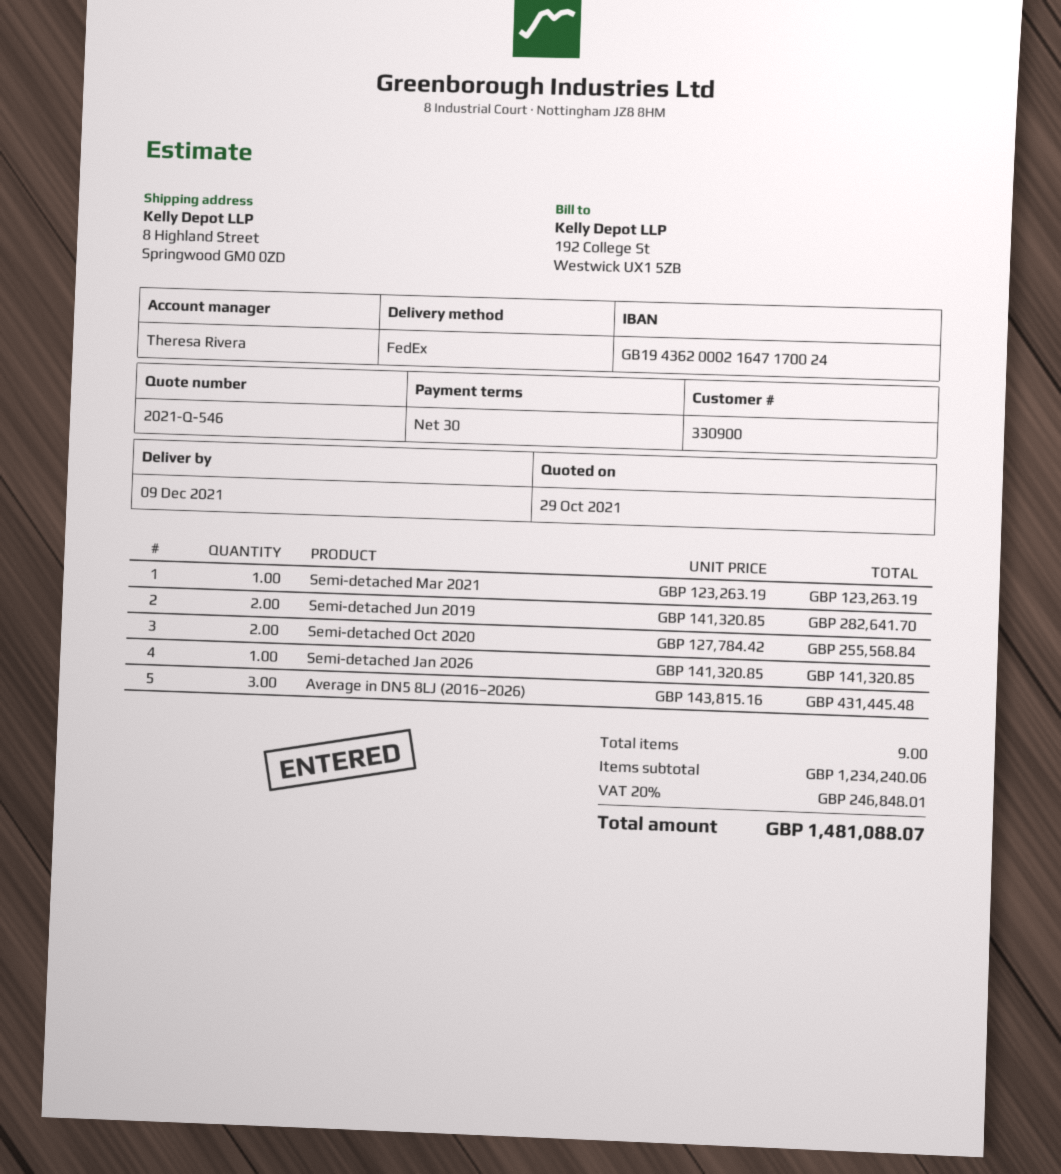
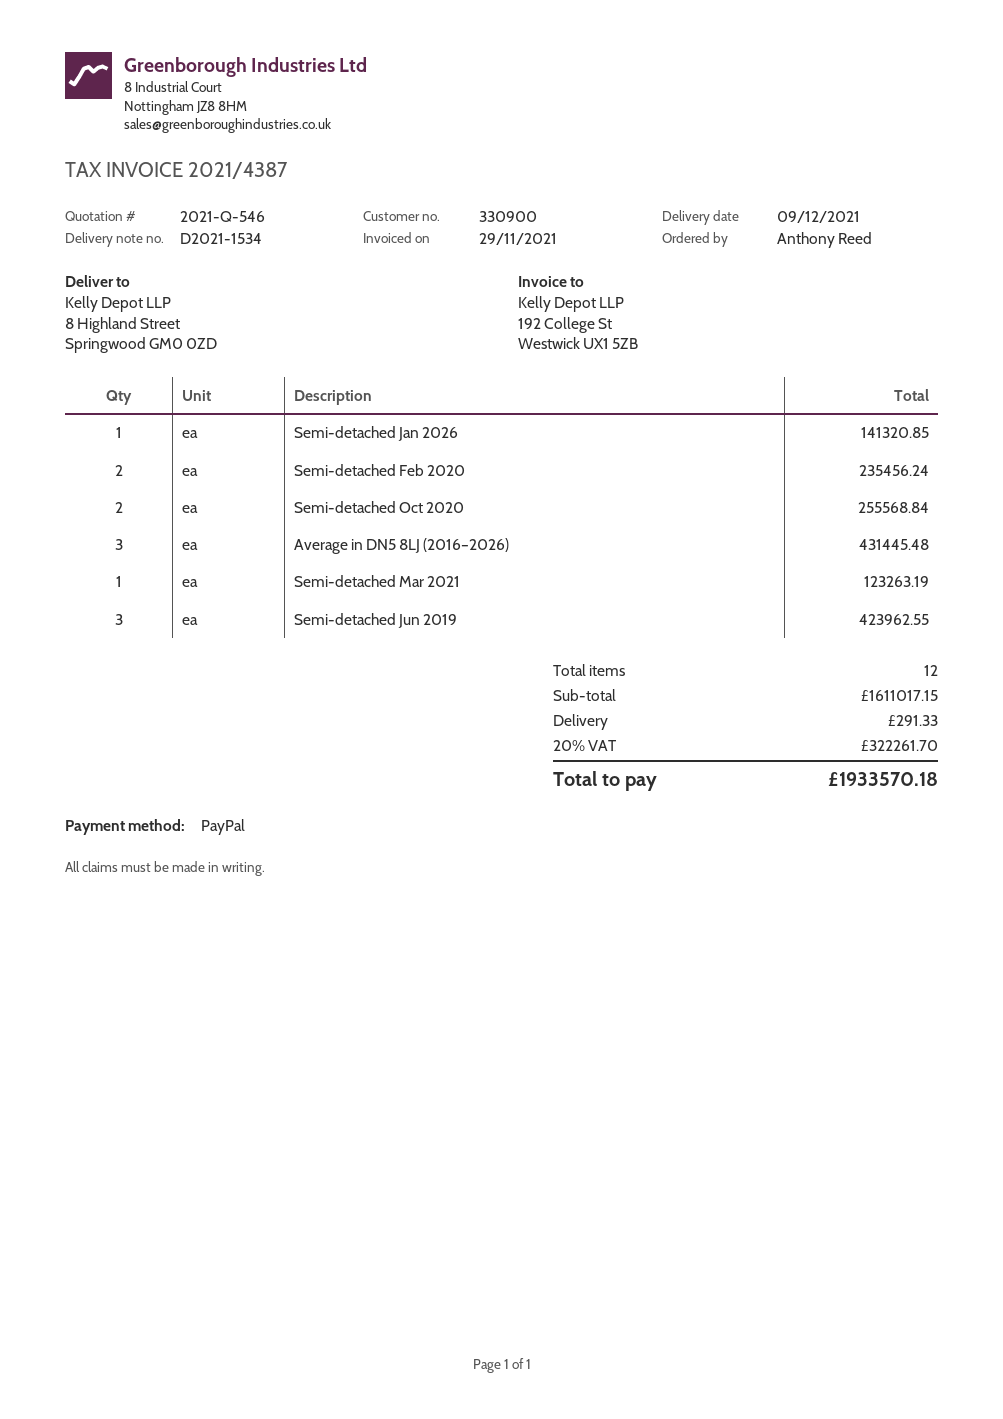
Semi-detached Jun 2019: 2 for 282641.70 -> 3 for 423962.55
Semi-detached Feb 2020: none -> 2 for 235456.24
total quantity: 9 -> 12
subtotal: 1234240.06 -> 1611017.15
shipping: none -> 291.33
tax: 20% = 246848.01 -> 20% = 322261.70
total: 1481088.07 -> 1933570.18

